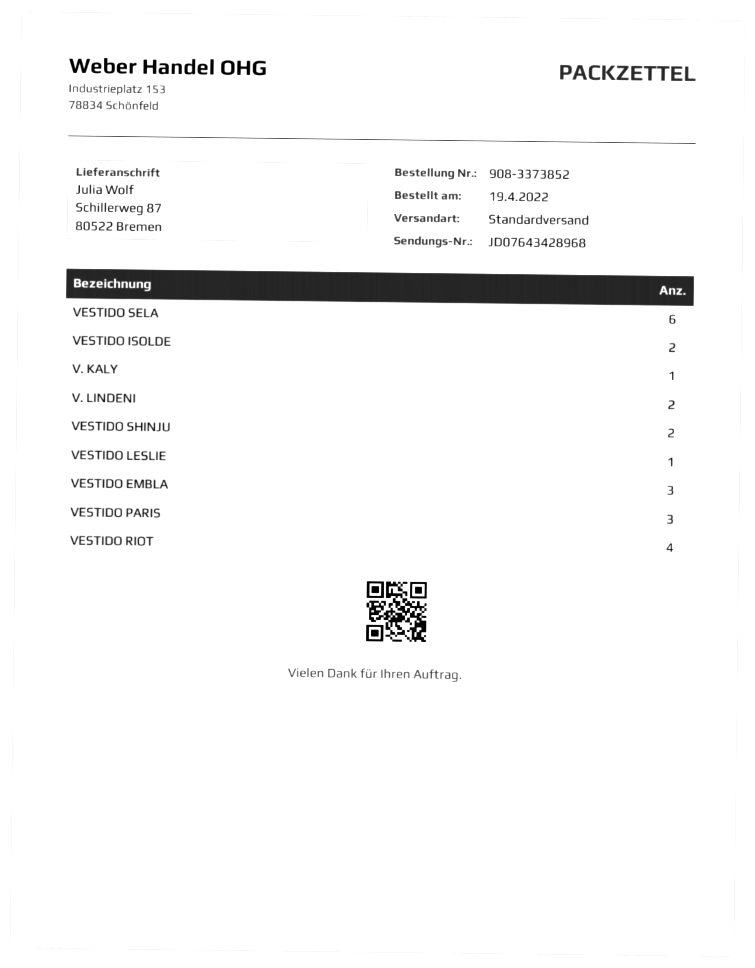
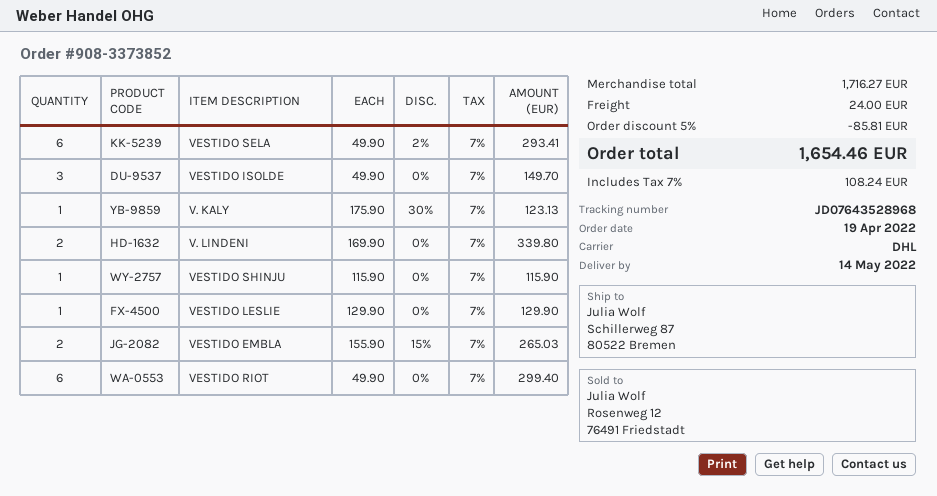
shipping method: standard -> DHL
tracking number: JD07643428968 -> JD07643528968
VESTIDO ISOLDE: 2 -> 3
VESTIDO SHINJU: 2 -> 1
VESTIDO EMBLA: 3 -> 2
VESTIDO PARIS: 3 -> none
VESTIDO RIOT: 4 -> 6

